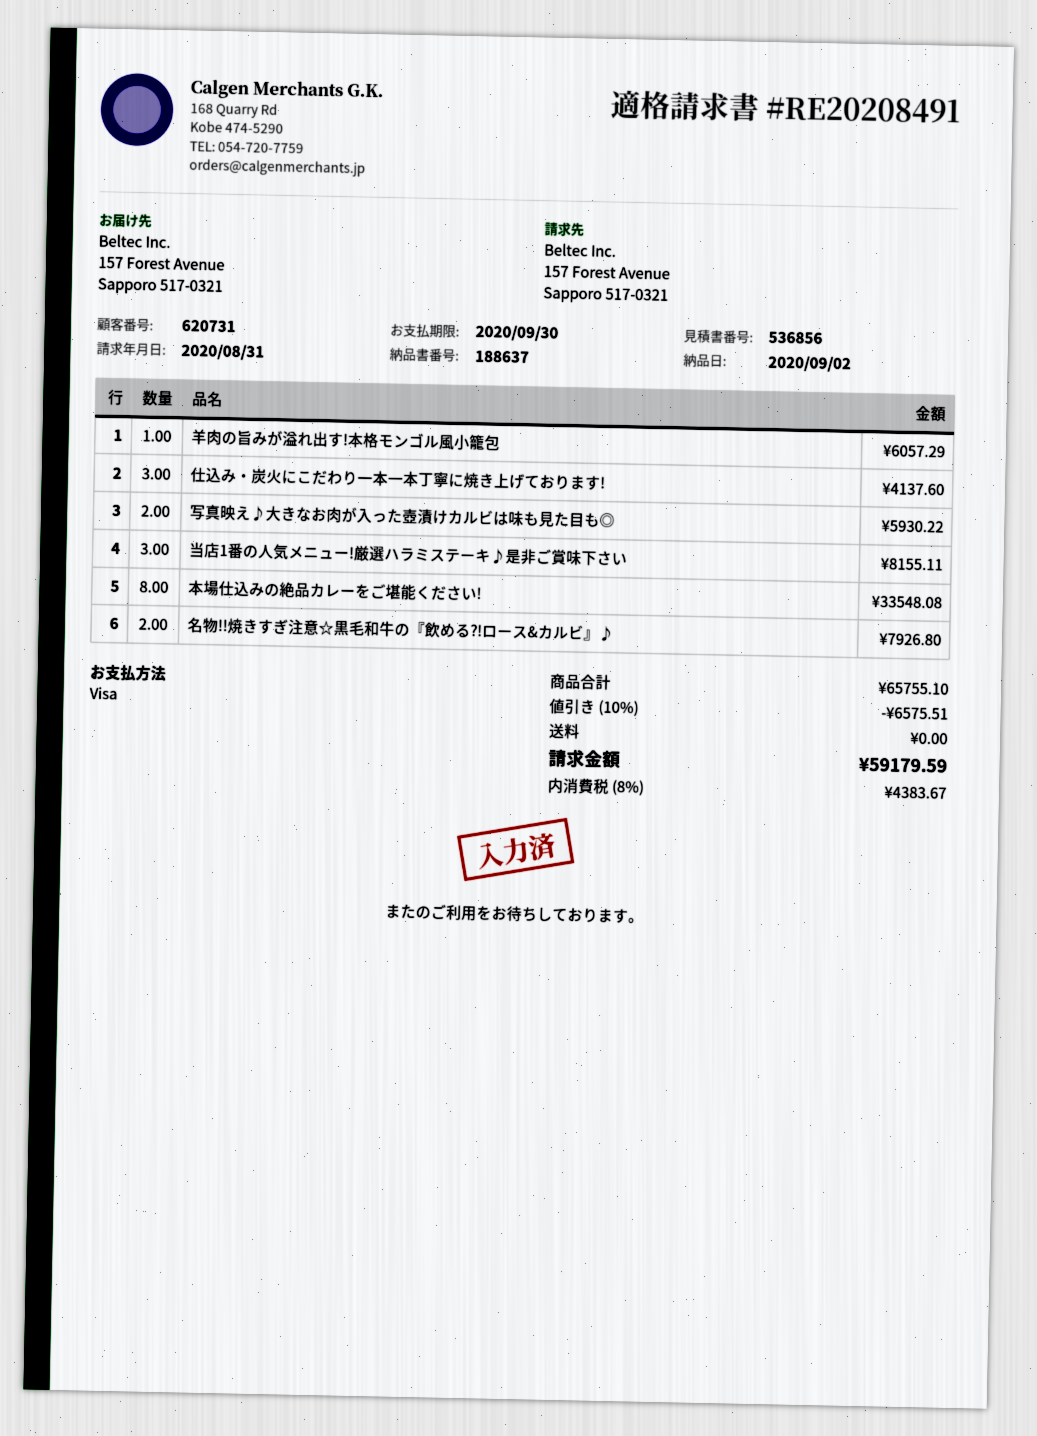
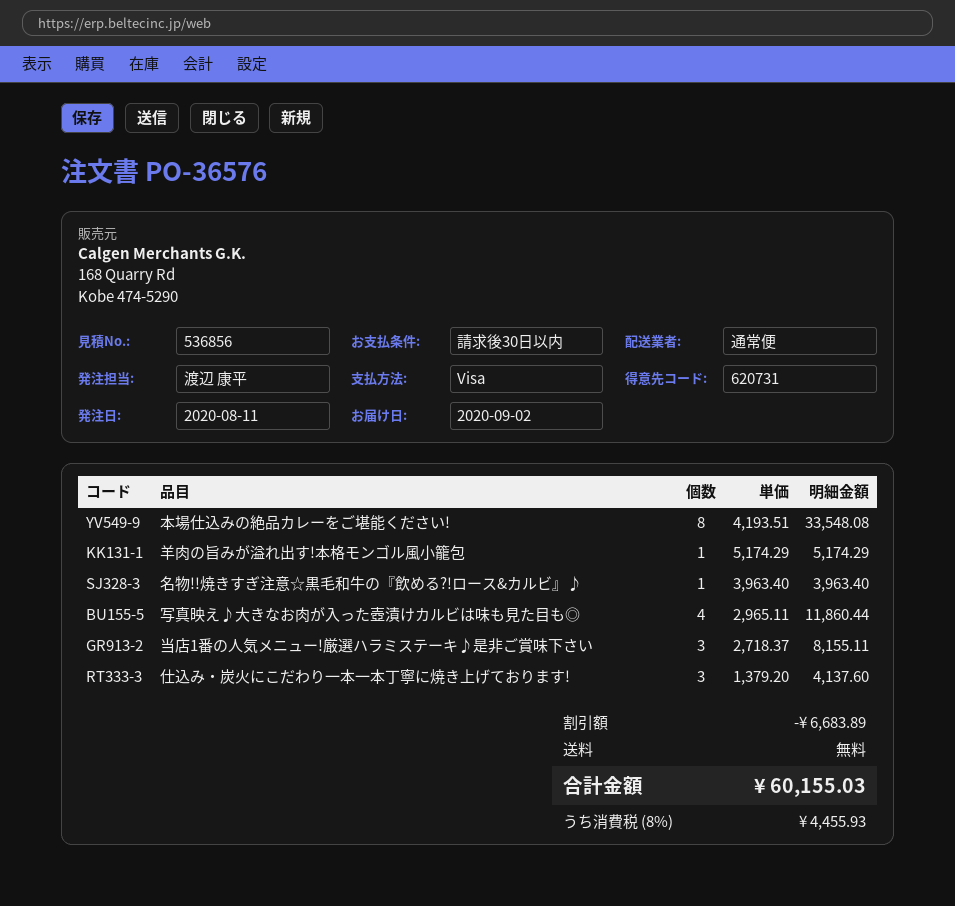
羊肉の旨みが溢れ出す!本格モンゴル風小籠包: 1 for 6057.29 -> 1 for 5174.29
写真映え♪大きなお肉が入った壺漬けカルビは味も見た目も◎: 2 for 5930.22 -> 4 for 11860.44
名物!!焼きすぎ注意☆黒毛和牛の『飲める?!ロース&カルビ』♪: 2 for 7926.80 -> 1 for 3963.40
discount: 6575.51 -> 6683.89
tax: 8% = 4383.67 -> 8% = 4455.93
total: 59179.59 -> 60155.03

